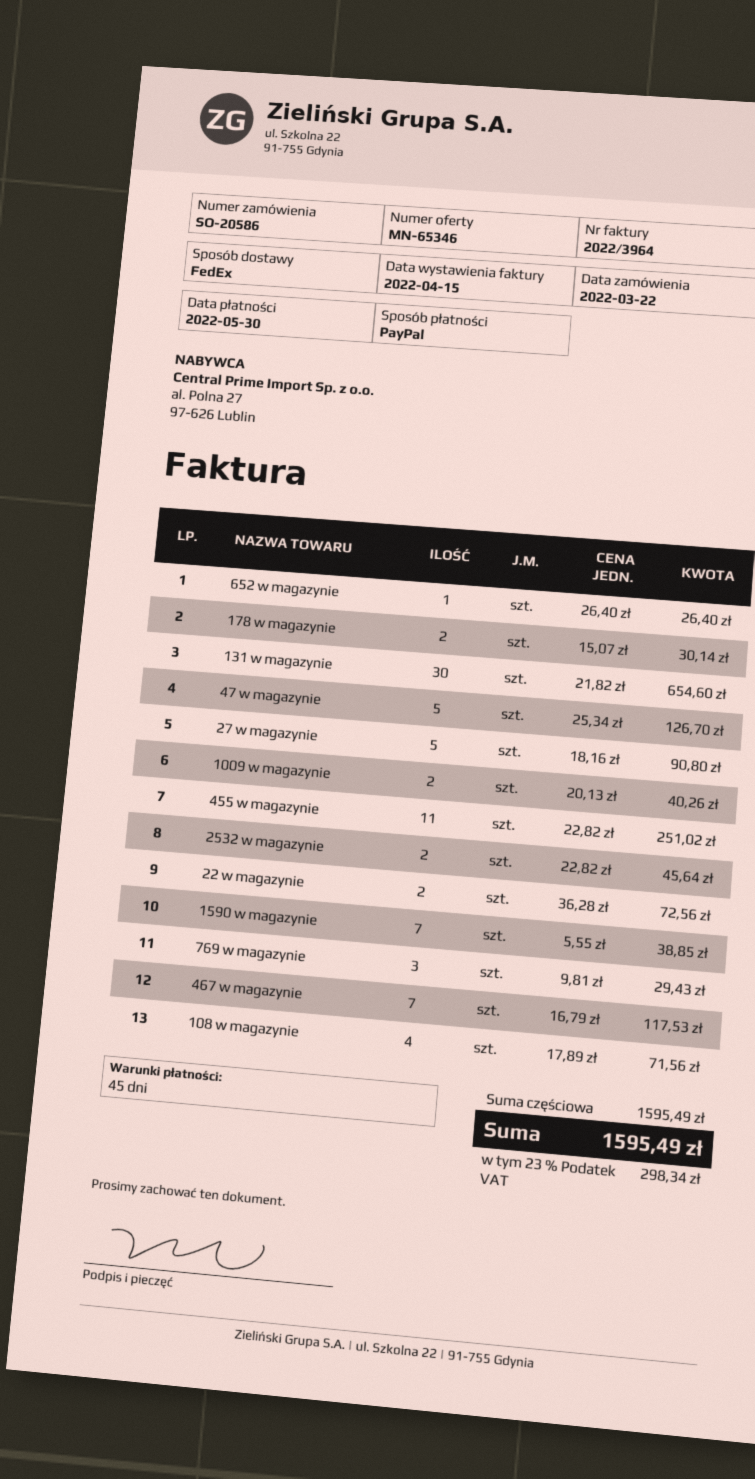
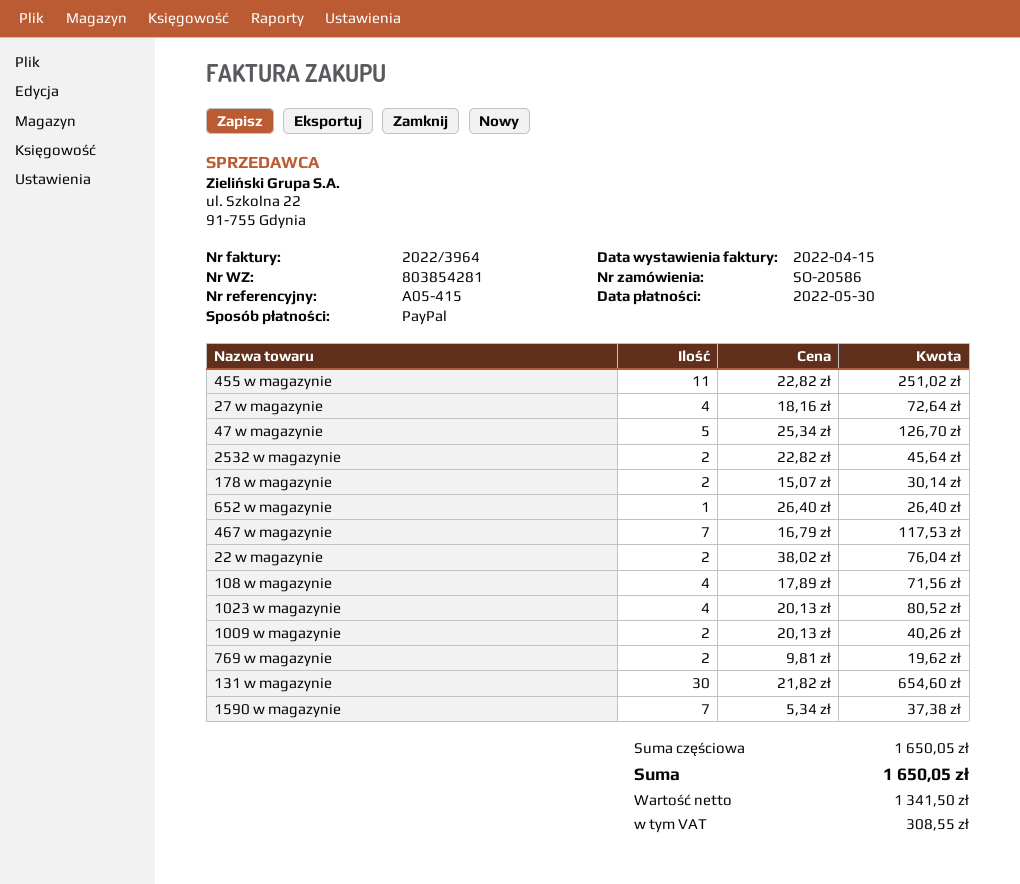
27 w magazynie: 5 x 18.16 = 90.80 -> 4 x 18.16 = 72.64
22 w magazynie: 2 x 36.28 = 72.56 -> 2 x 38.02 = 76.04
1590 w magazynie: 7 x 5.55 = 38.85 -> 7 x 5.34 = 37.38
769 w magazynie: 3 x 9.81 = 29.43 -> 2 x 9.81 = 19.62
1023 w magazynie: none -> 4 x 20.13 = 80.52
subtotal: 1595.49 -> 1650.05
tax: 298.34 -> 308.55
total: 1595.49 -> 1650.05

